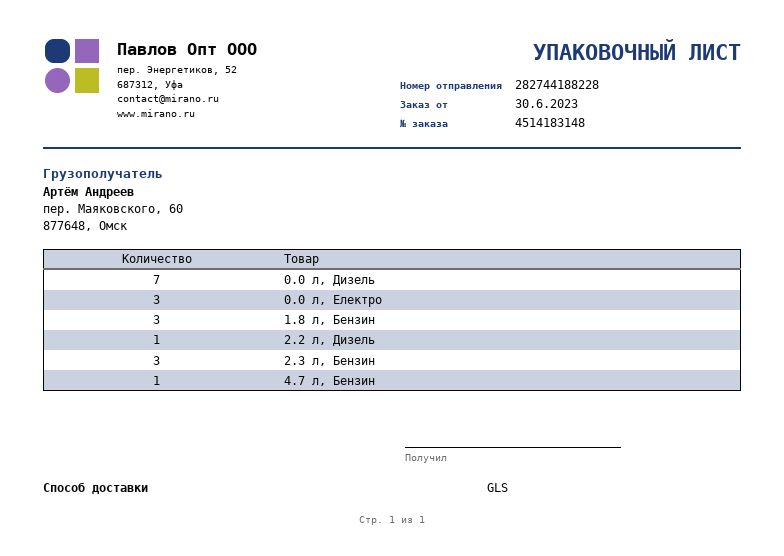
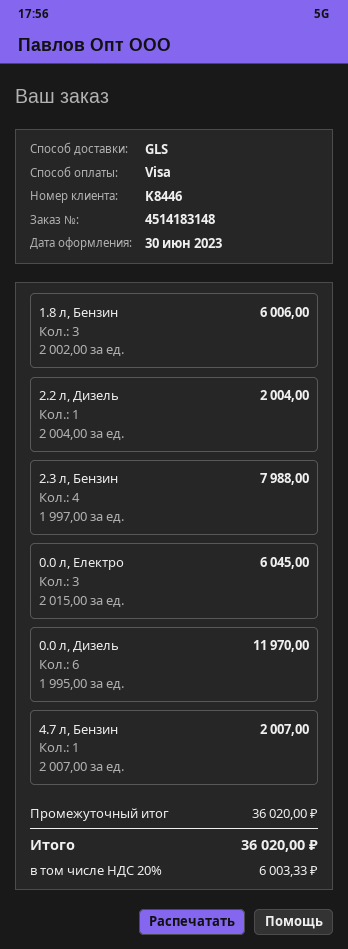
0.0 л, Дизель: 7 -> 6
2.3 л, Бензин: 3 -> 4

